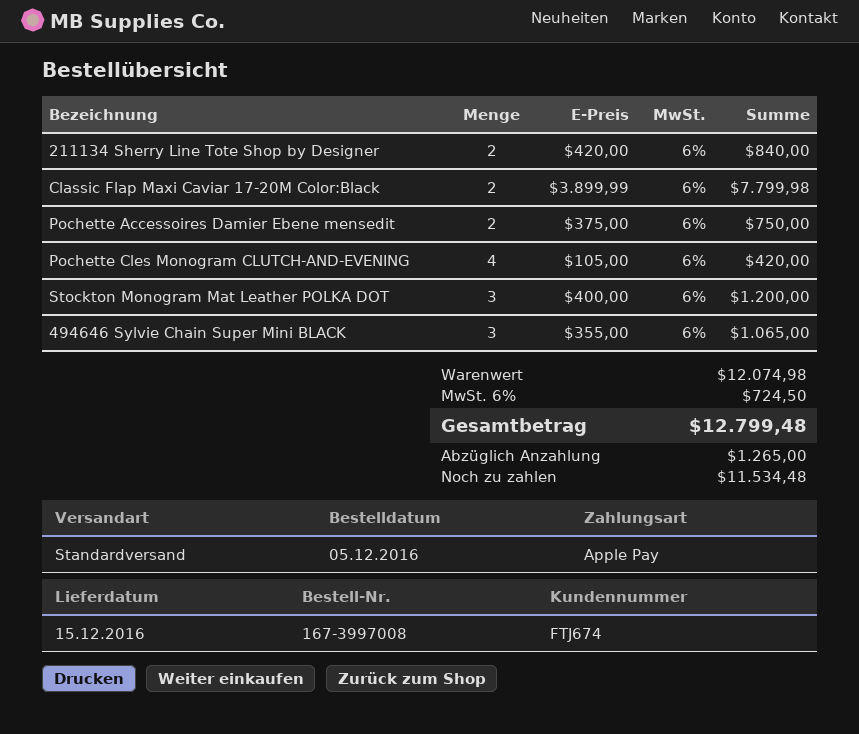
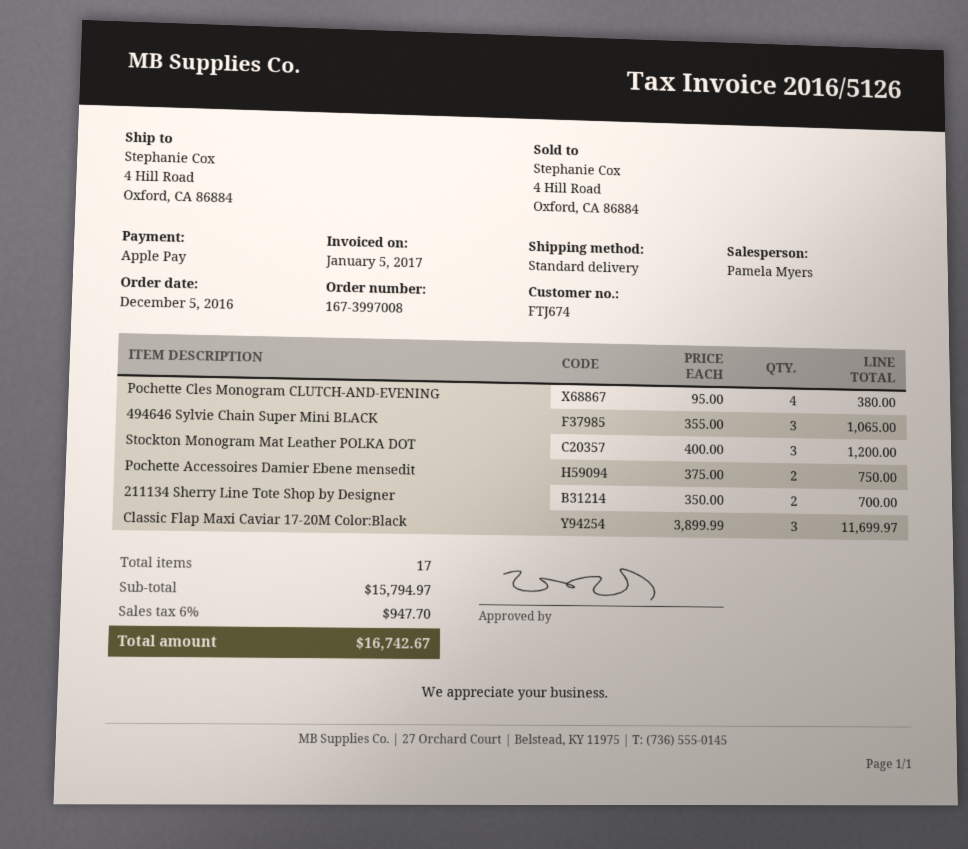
211134 Sherry Line Tote Shop by Designer: 2 x 420.00 = 840.00 -> 2 x 350.00 = 700.00
Classic Flap Maxi Caviar 17-20M Color:Black: 2 x 3899.99 = 7799.98 -> 3 x 3899.99 = 11699.97
Pochette Cles Monogram CLUTCH-AND-EVENING: 4 x 105.00 = 420.00 -> 4 x 95.00 = 380.00
subtotal: 12074.98 -> 15794.97
tax: 6% = 724.50 -> 6% = 947.70
total: 12799.48 -> 16742.67

